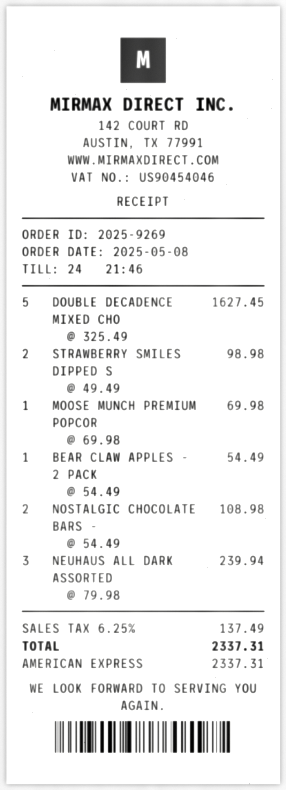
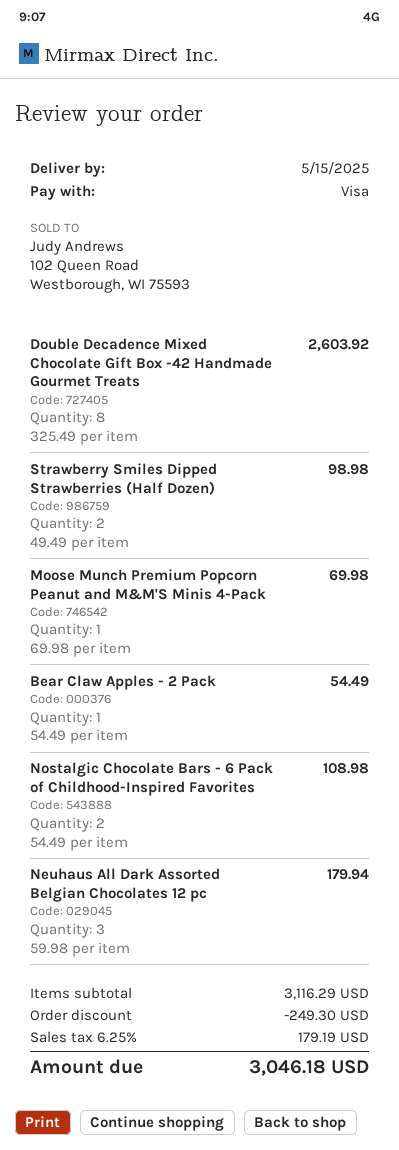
payment method: American Express -> Visa
DOUBLE DECADENCE MIXED CHO: 5 x 325.49 = 1627.45 -> 8 x 325.49 = 2603.92
NEUHAUS ALL DARK ASSORTED: 3 x 79.98 = 239.94 -> 3 x 59.98 = 179.94
discount: none -> 249.30
tax: 6.25% = 137.49 -> 6.25% = 179.19
total: 2337.31 -> 3046.18

